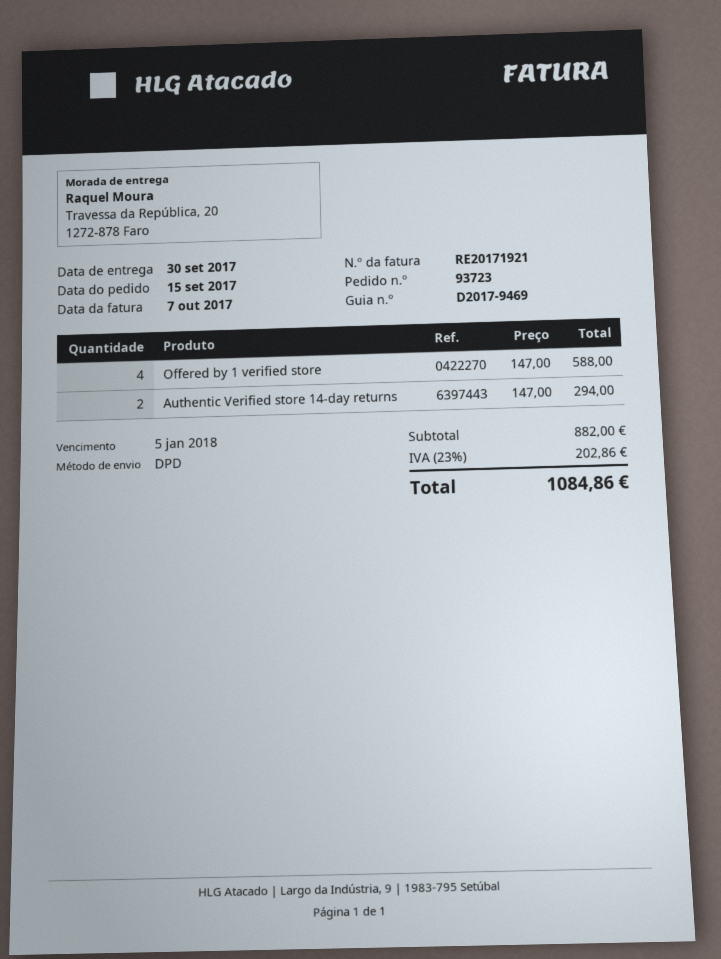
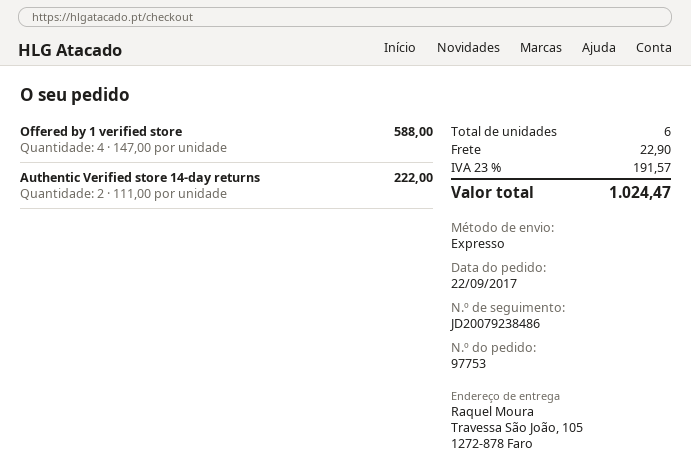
order number: 93723 -> 97753
order date: 2017-09-15 -> 2017-09-22
shipping method: DPD -> express
ship to: Travessa da República, 20, 1272-878 Faro -> Travessa São João, 105, 1272-878 Faro
Authentic Verified store 14-day returns: 2 x 147.00 = 294.00 -> 2 x 111.00 = 222.00
shipping: none -> 22.90
tax: 23% = 202.86 -> 23% = 191.57
total: 1084.86 -> 1024.47

